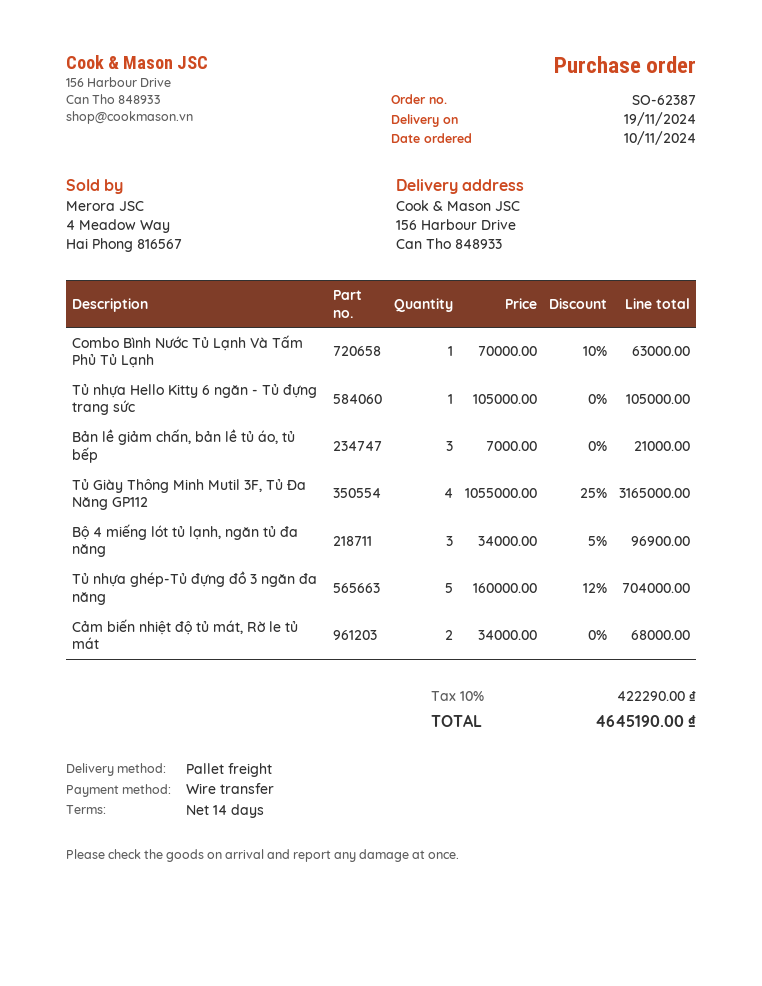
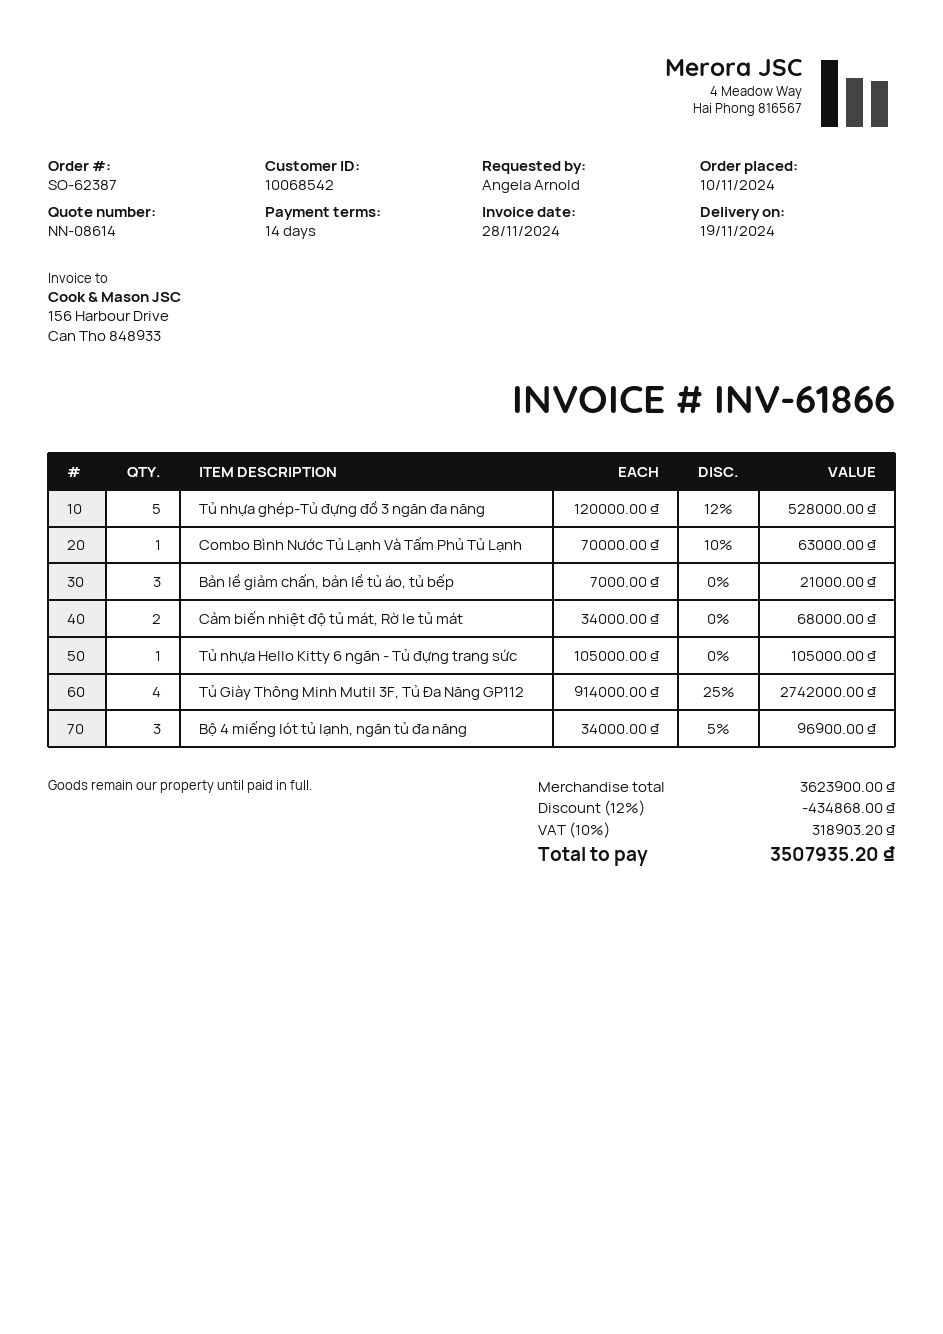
Tủ Giày Thông Minh Mutil 3F, Tủ Đa Năng GP112: 4 x 1055000.00 - 25% = 3165000.00 -> 4 x 914000.00 - 25% = 2742000.00
Tủ nhựa ghép-Tủ đựng đồ 3 ngăn đa năng: 5 x 160000.00 - 12% = 704000.00 -> 5 x 120000.00 - 12% = 528000.00
discount: none -> 12% = 434868.00
tax: 10% = 422290.00 -> 10% = 318903.20
total: 4645190.00 -> 3507935.20

